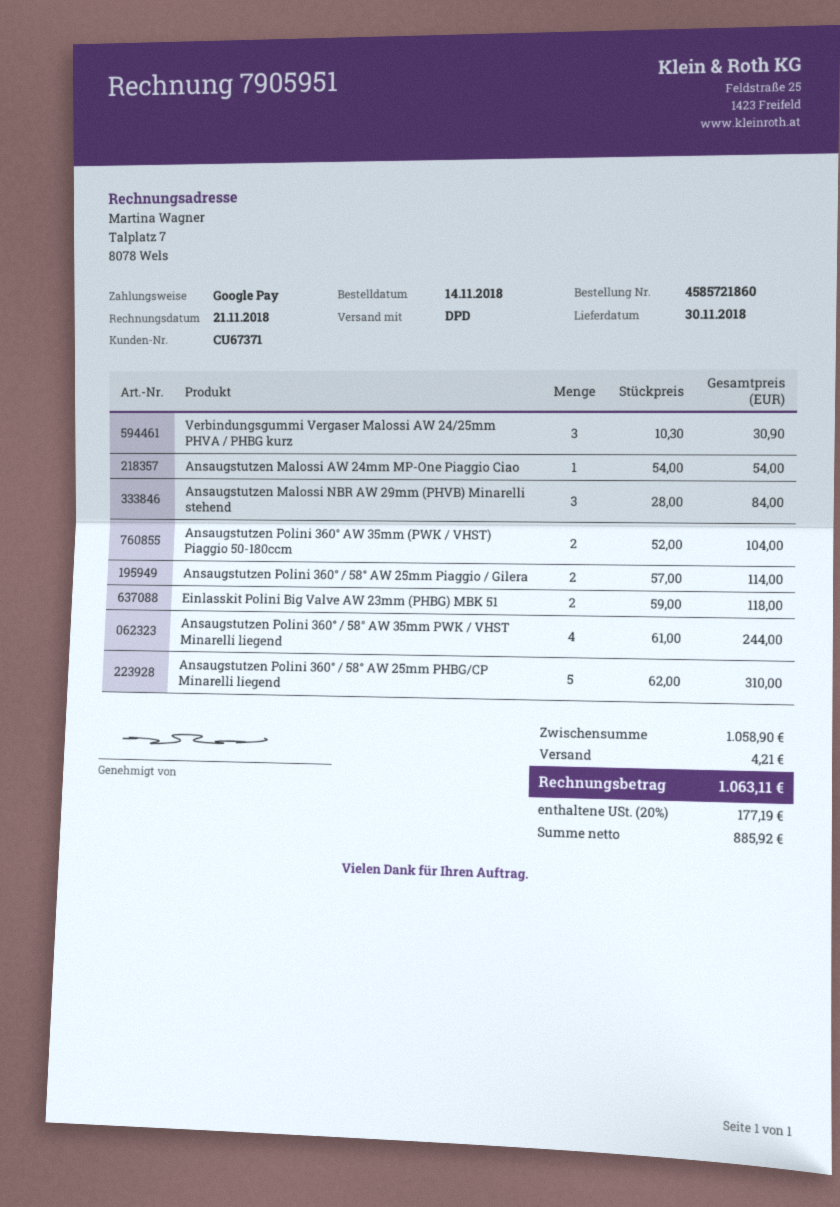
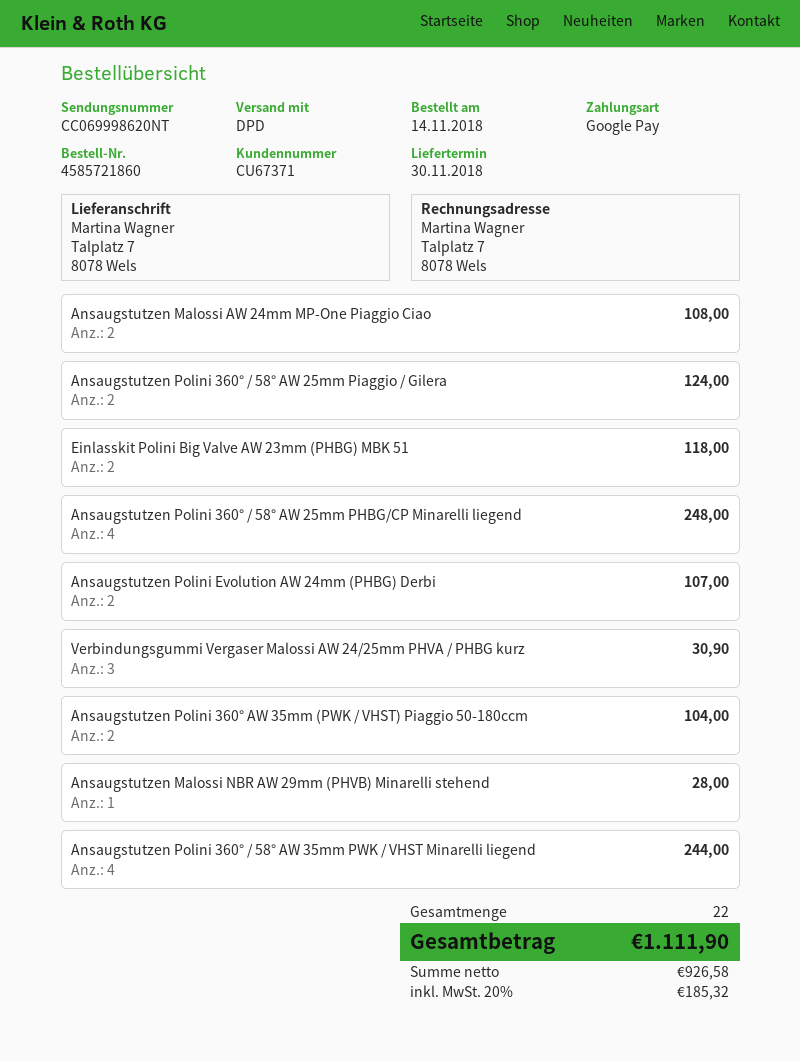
Ansaugstutzen Malossi AW 24mm MP-One Piaggio Ciao: 1 for 54.00 -> 2 for 108.00
Ansaugstutzen Malossi NBR AW 29mm (PHVB) Minarelli stehend: 3 for 84.00 -> 1 for 28.00
Ansaugstutzen Polini 360° / 58° AW 25mm Piaggio / Gilera: 2 for 114.00 -> 2 for 124.00
Ansaugstutzen Polini 360° / 58° AW 25mm PHBG/CP Minarelli liegend: 5 for 310.00 -> 4 for 248.00
Ansaugstutzen Polini Evolution AW 24mm (PHBG) Derbi: none -> 2 for 107.00
shipping: 4.21 -> none
net: 885.92 -> 926.58
tax: 20% = 177.19 -> 20% = 185.32
total: 1063.11 -> 1111.90

